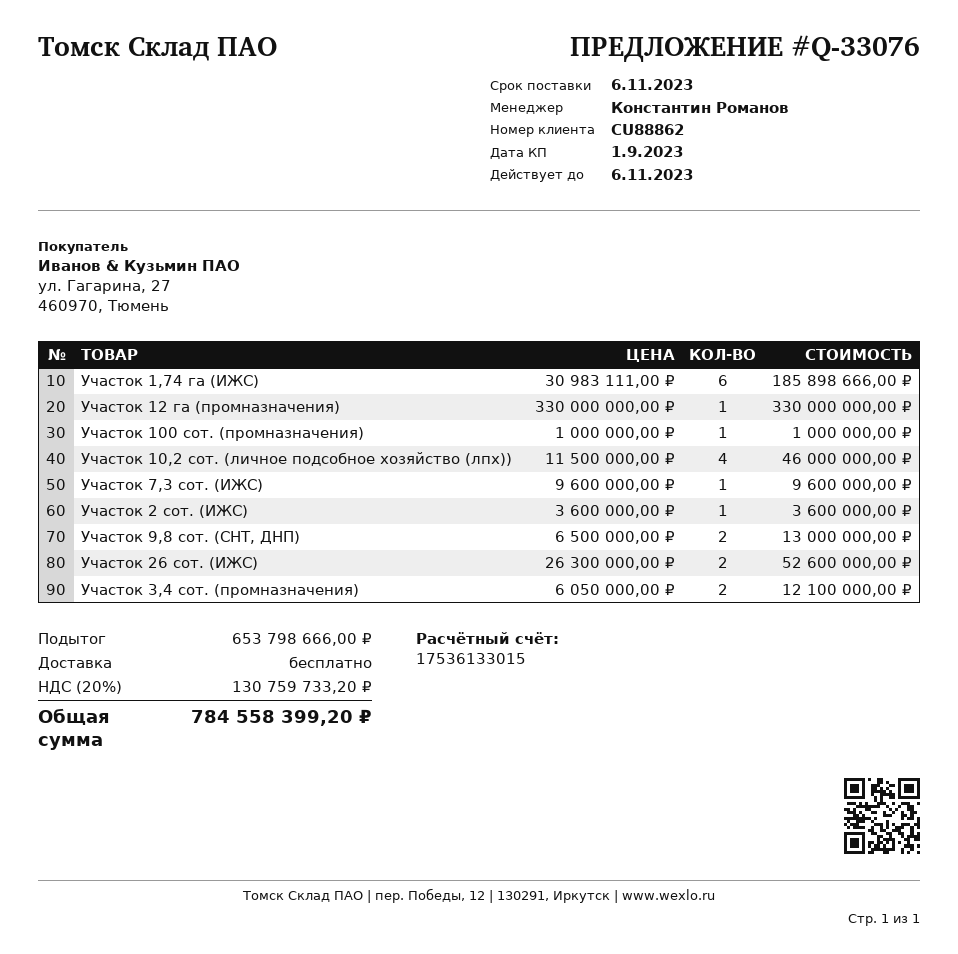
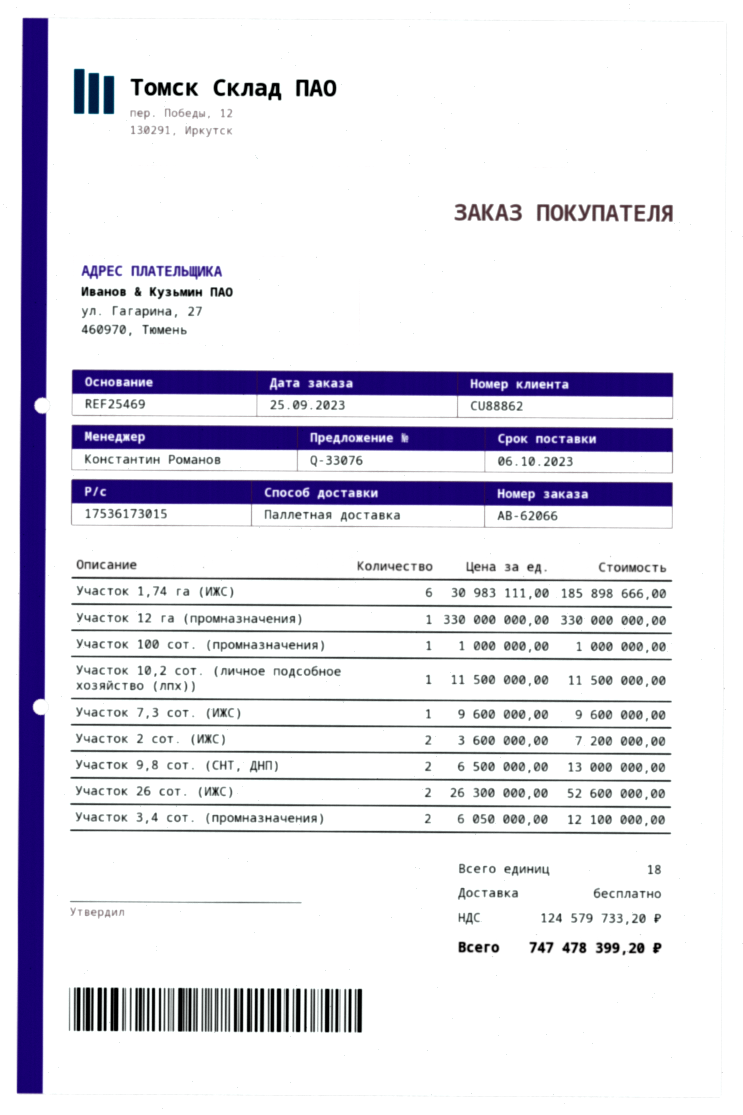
delivery date: 2023-11-06 -> 2023-10-06
bank account: 17536133015 -> 17536173015
Участок 10,2 сот. (личное подсобное хозяйство (лпх)): 4 x 11500000.00 = 46000000.00 -> 1 x 11500000.00 = 11500000.00
Участок 2 сот. (ИЖС): 1 x 3600000.00 = 3600000.00 -> 2 x 3600000.00 = 7200000.00
tax: 130759733.20 -> 124579733.20
total: 784558399.20 -> 747478399.20

